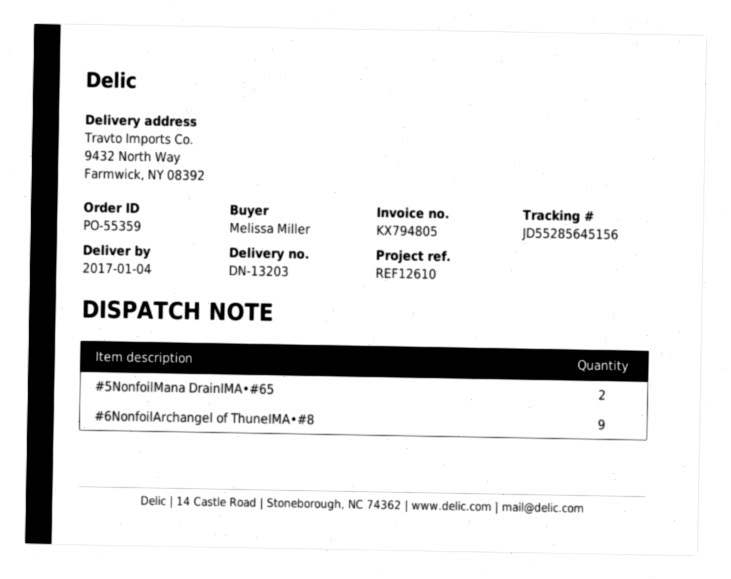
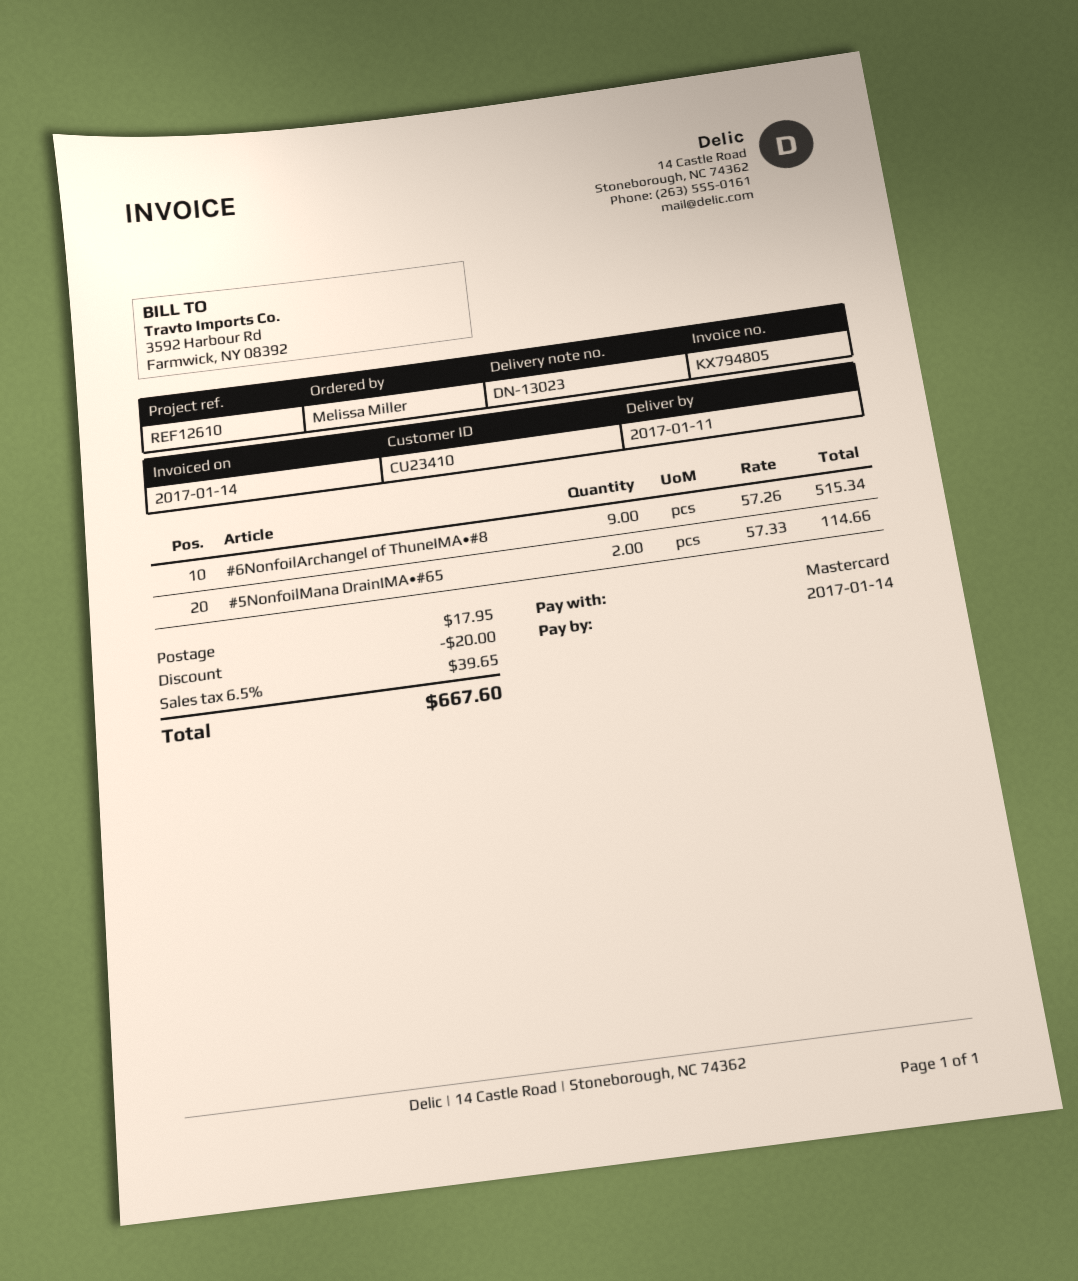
delivery note number: DN-13203 -> DN-13023
delivery date: 2017-01-04 -> 2017-01-11

